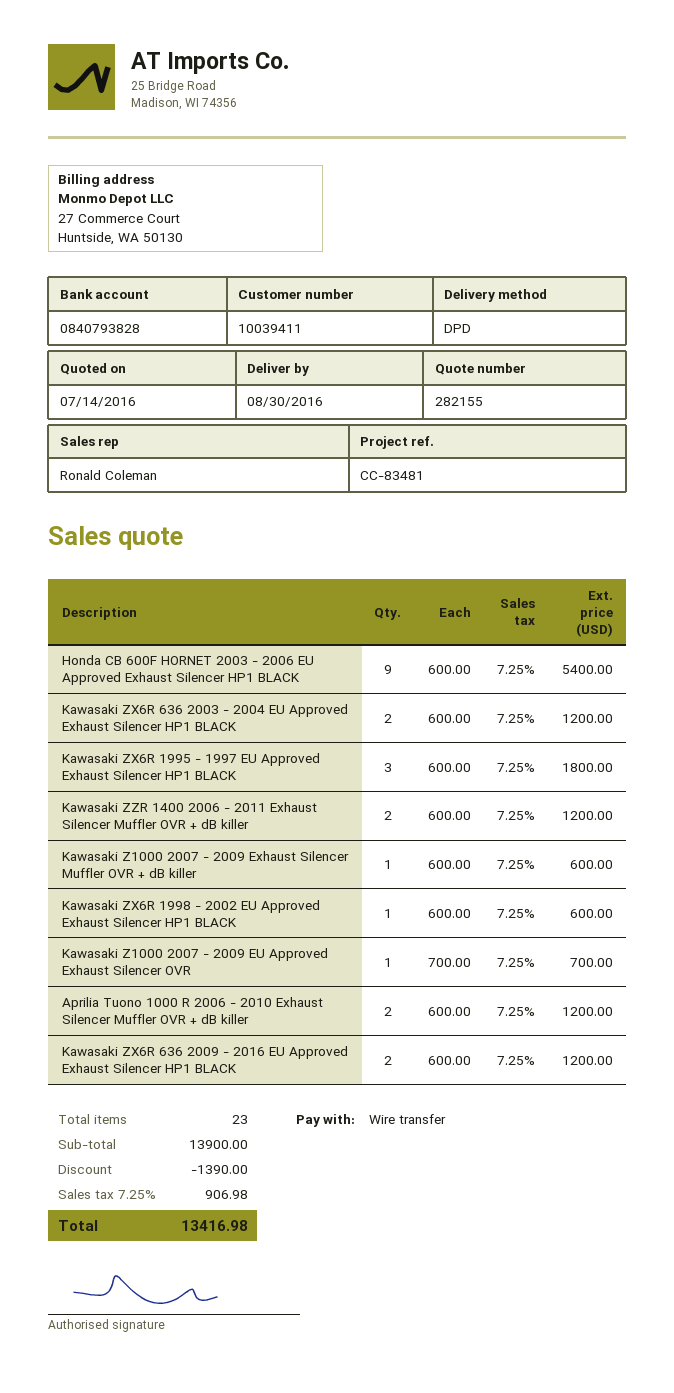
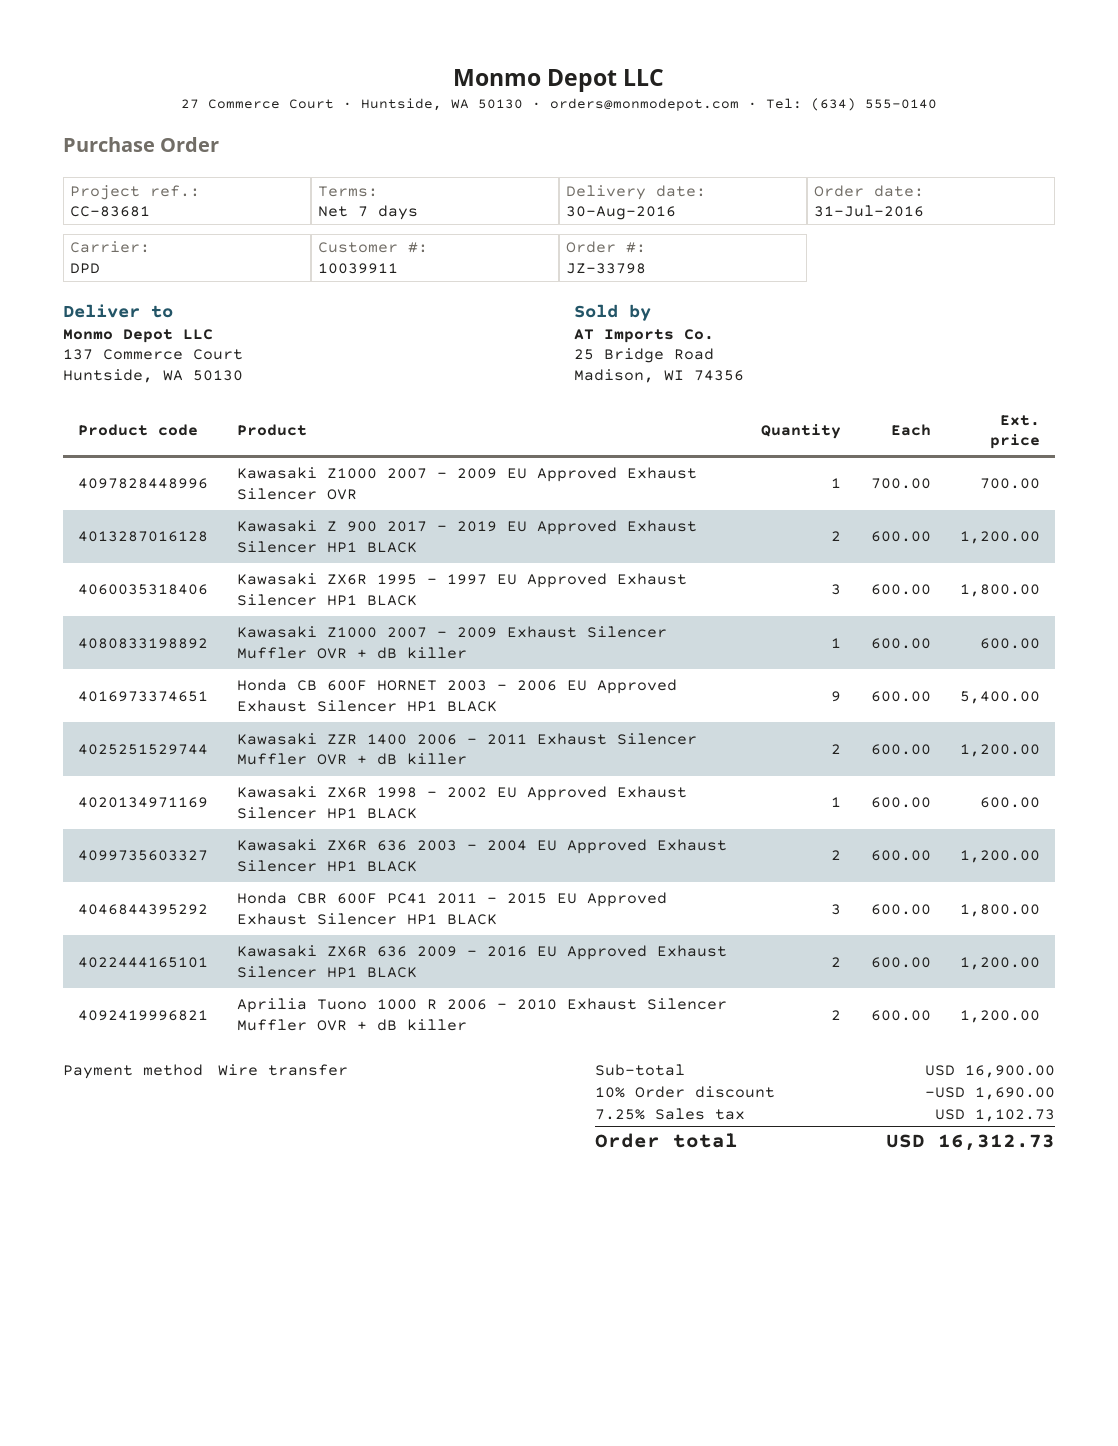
customer number: 10039411 -> 10039911
reference: CC-83481 -> CC-83681
Kawasaki Z 900 2017 - 2019 EU Approved Exhaust Silencer HP1 BLACK: none -> 2 x 600.00 = 1200.00
Honda CBR 600F PC41 2011 - 2015 EU Approved Exhaust Silencer HP1 BLACK: none -> 3 x 600.00 = 1800.00
subtotal: 13900.00 -> 16900.00
discount: 1390.00 -> 1690.00
tax: 7.25% = 906.98 -> 7.25% = 1102.73
total: 13416.98 -> 16312.73

